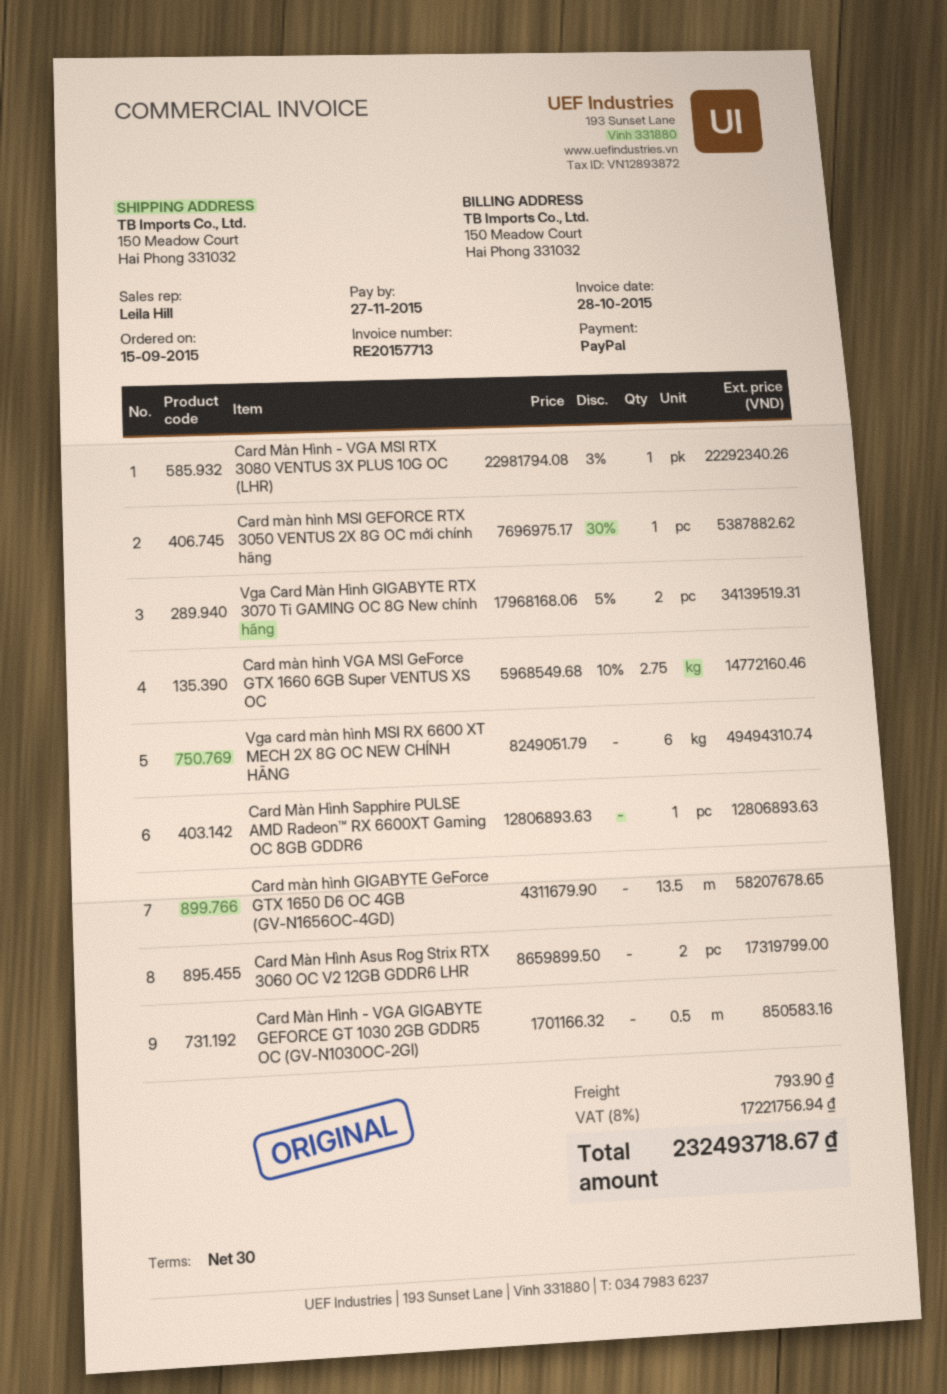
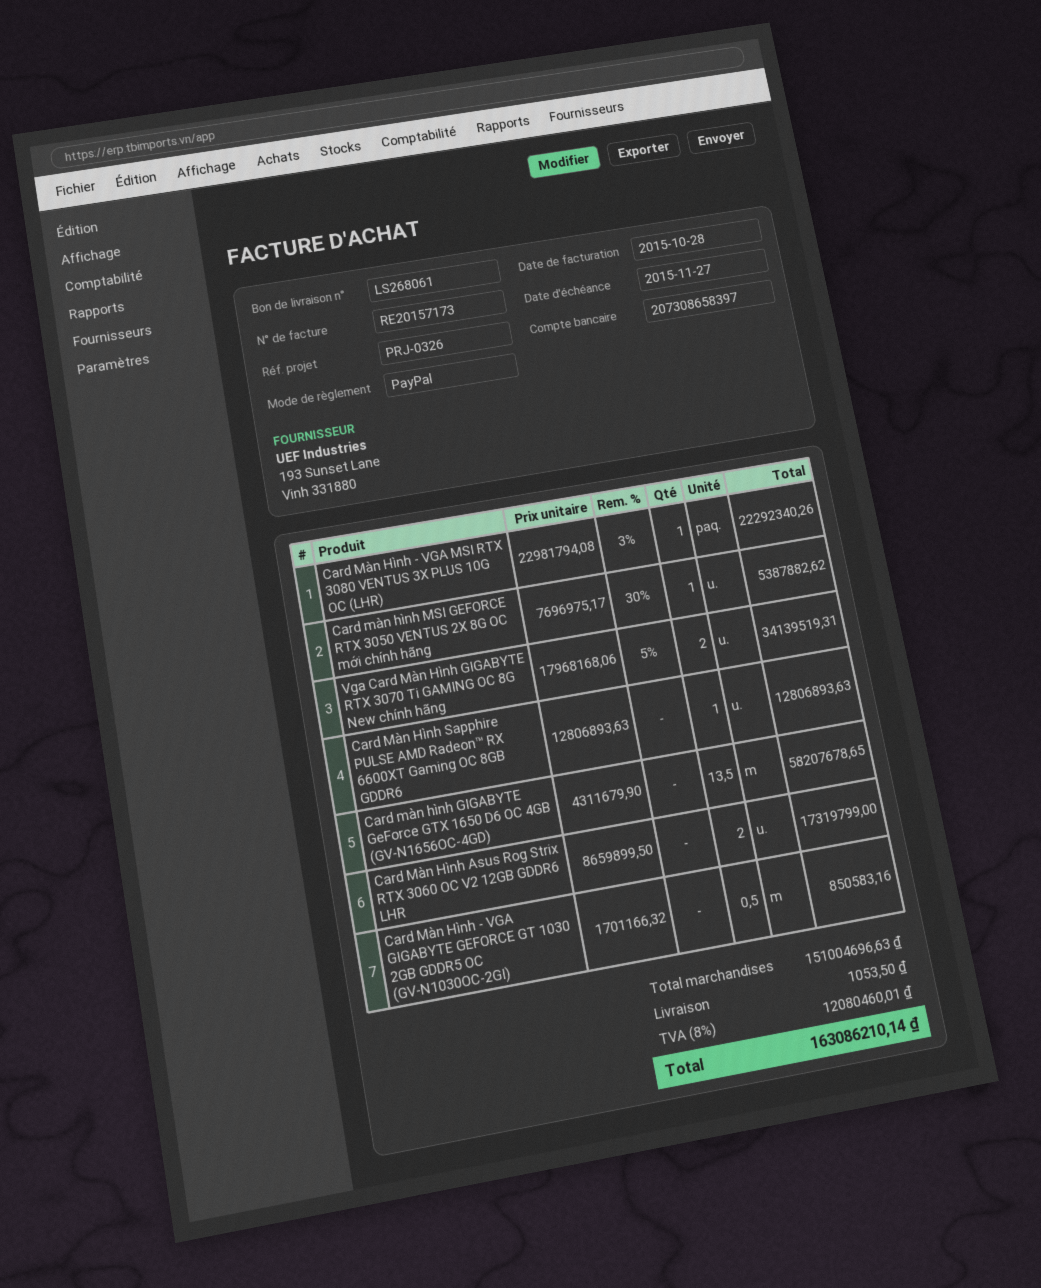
invoice number: RE20157713 -> RE20157173
Card màn hình VGA MSI GeForce GTX 1660 6GB Super VENTUS XS OC: 2.75 x 5968549.68 - 10% = 14772160.46 -> none
Vga card màn hình MSI RX 6600 XT MECH 2X 8G OC NEW CHÍNH HÃNG: 6 x 8249051.79 = 49494310.74 -> none
shipping: 793.90 -> 1053.50
tax: 8% = 17221756.94 -> 8% = 12080460.01
total: 232493718.67 -> 163086210.14

